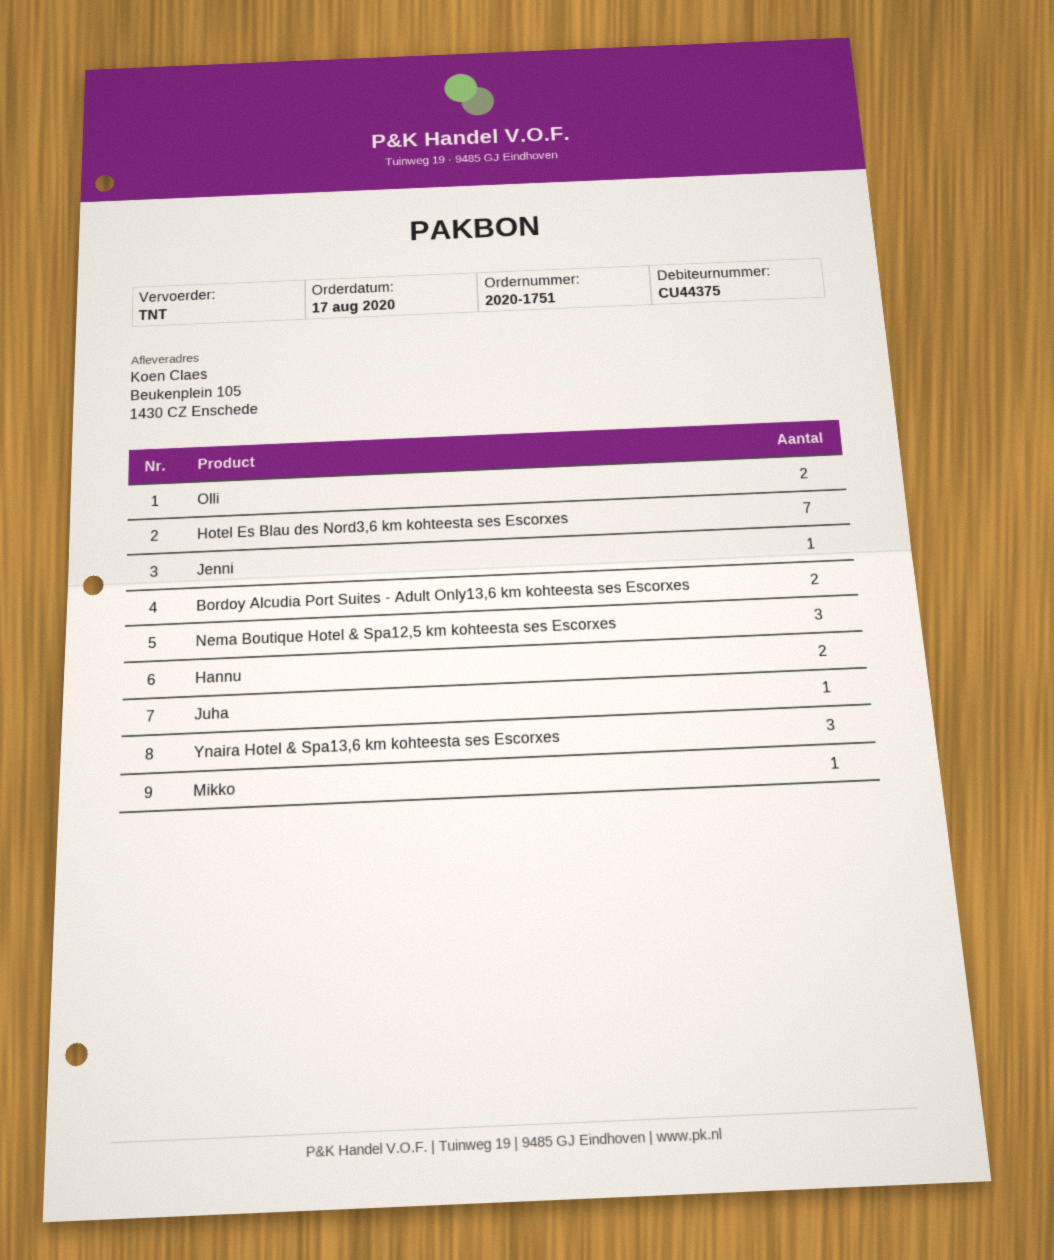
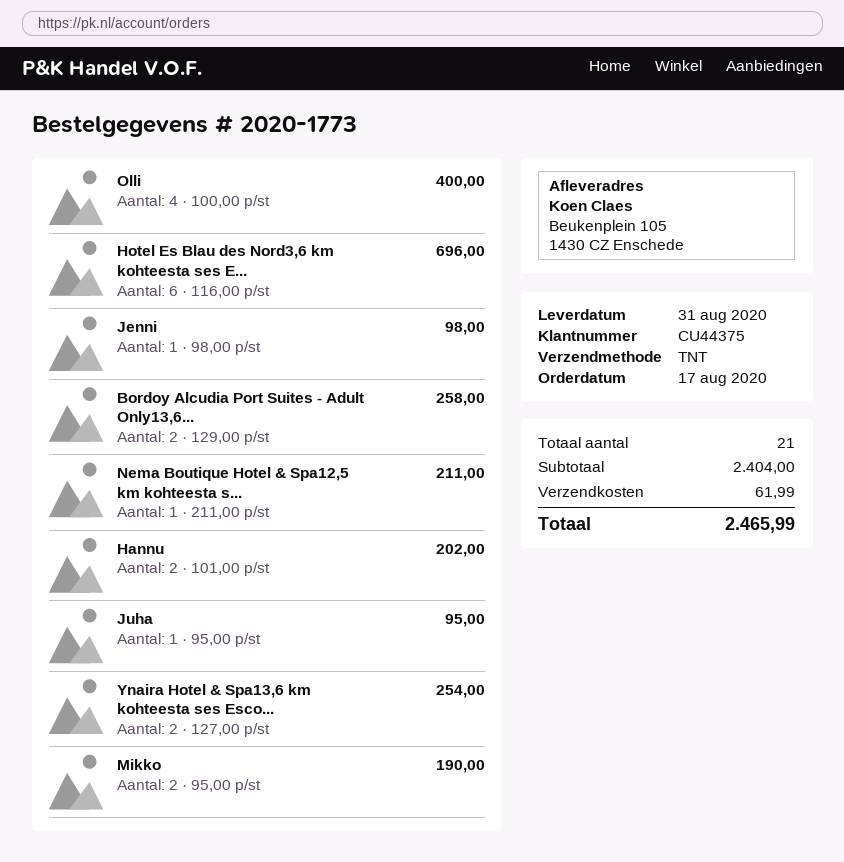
order number: 2020-1751 -> 2020-1773
Olli: 2 -> 4
Hotel Es Blau des Nord3,6 km kohteesta ses Escorxes: 7 -> 6
Nema Boutique Hotel & Spa12,5 km kohteesta ses Escorxes: 3 -> 1
Ynaira Hotel & Spa13,6 km kohteesta ses Escorxes: 3 -> 2
Mikko: 1 -> 2

